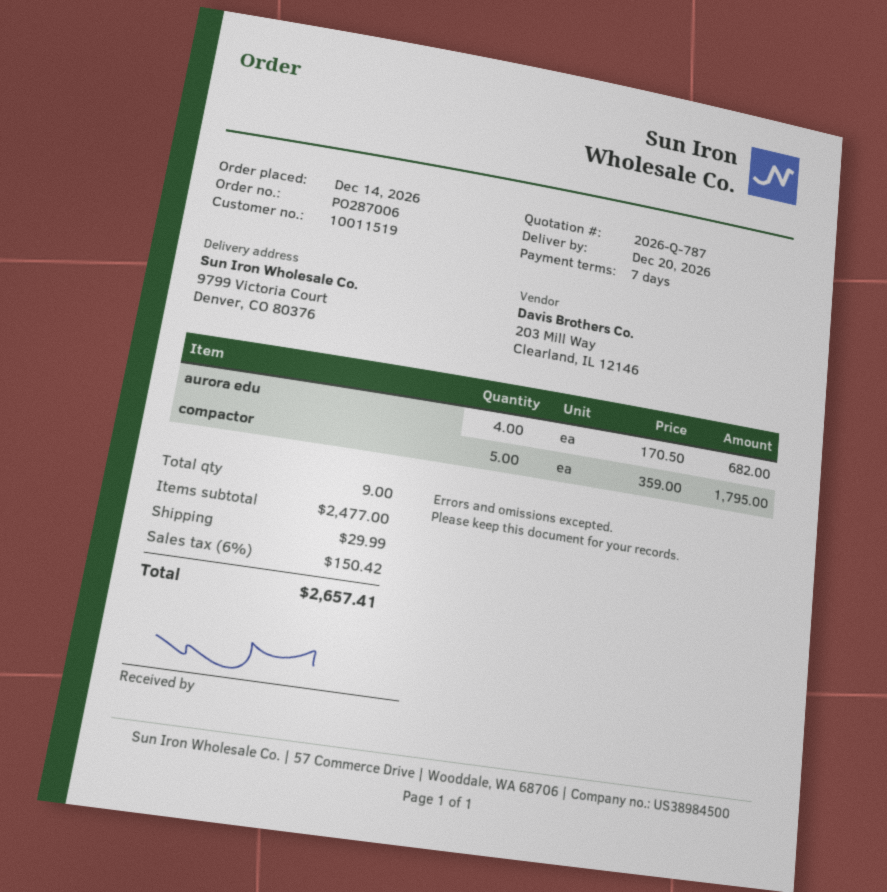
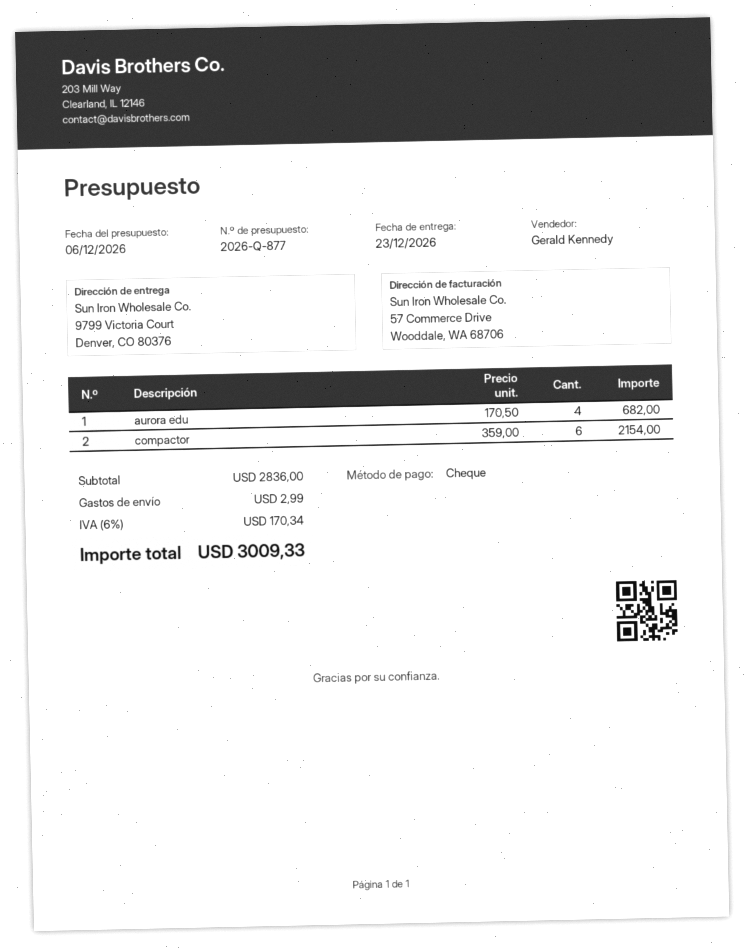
quote number: 2026-Q-787 -> 2026-Q-877
delivery date: 2026-12-20 -> 2026-12-23
compactor: 5 x 359.00 = 1795.00 -> 6 x 359.00 = 2154.00
subtotal: 2477.00 -> 2836.00
shipping: 29.99 -> 2.99
tax: 6% = 150.42 -> 6% = 170.34
total: 2657.41 -> 3009.33

